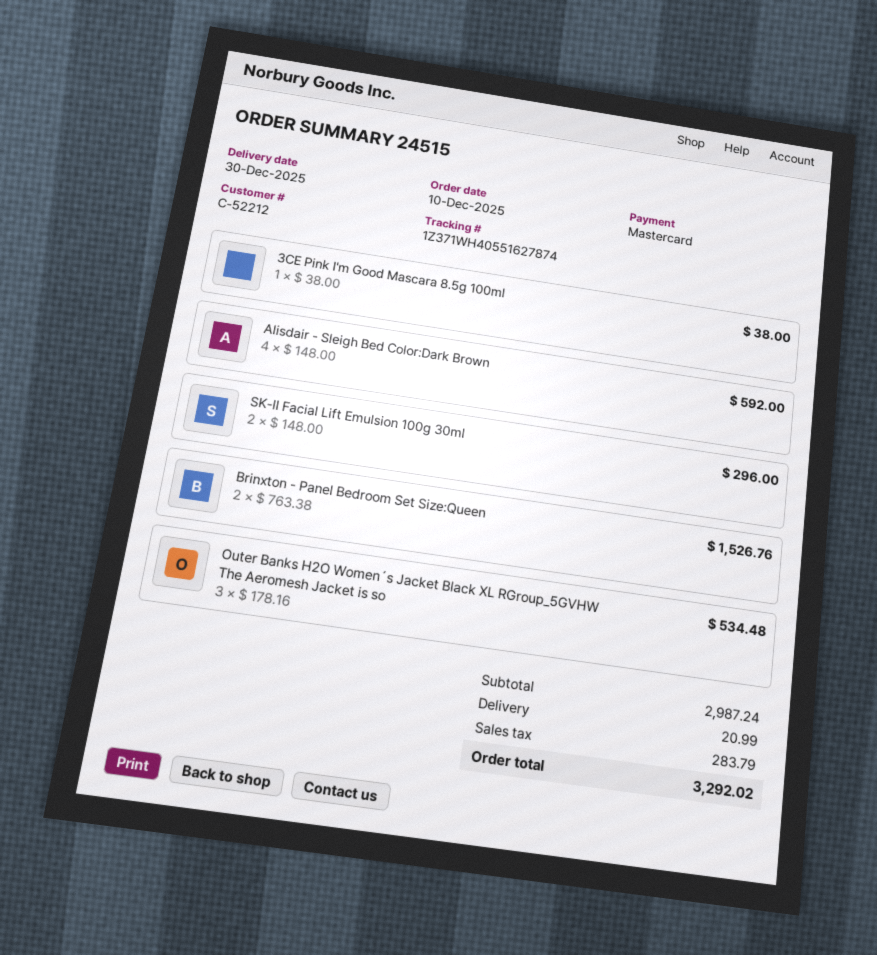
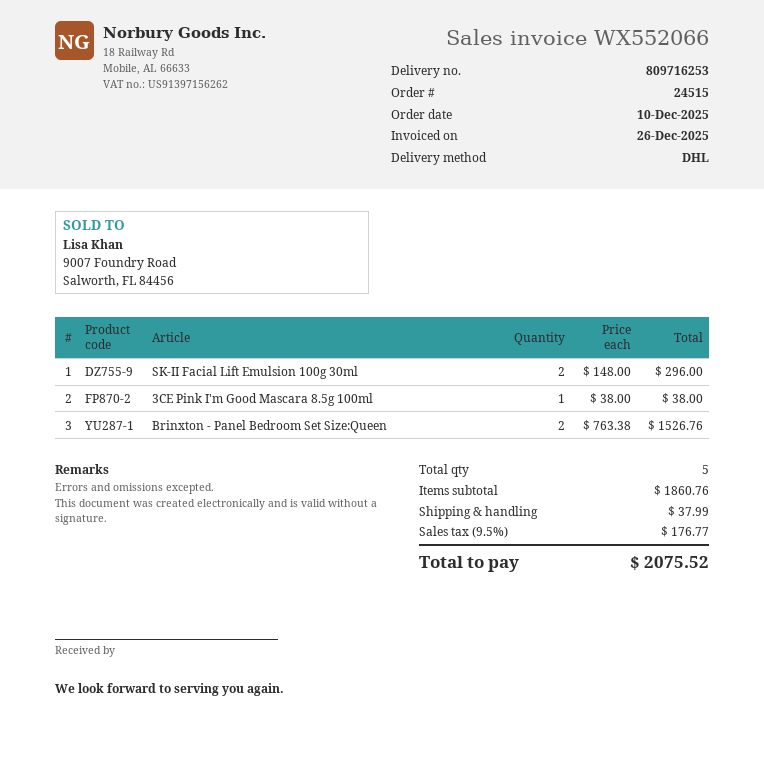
Alisdair - Sleigh Bed Color:Dark Brown: 4 x 148.00 = 592.00 -> none
Outer Banks H2O Women´s Jacket Black XL RGroup_5GVHW The Aeromesh Jacket is so: 3 x 178.16 = 534.48 -> none
subtotal: 2987.24 -> 1860.76
shipping: 20.99 -> 37.99
tax: 283.79 -> 176.77
total: 3292.02 -> 2075.52

